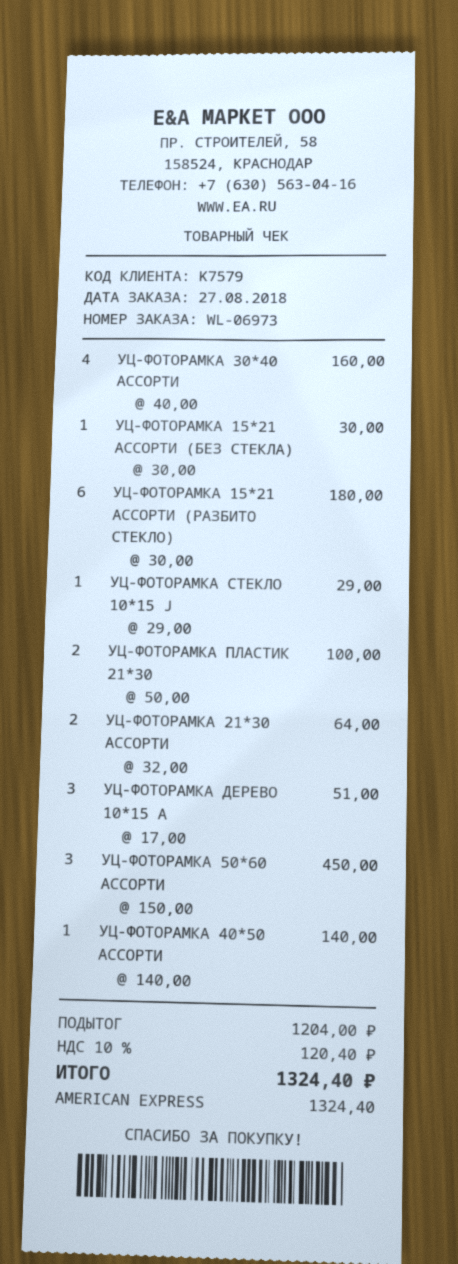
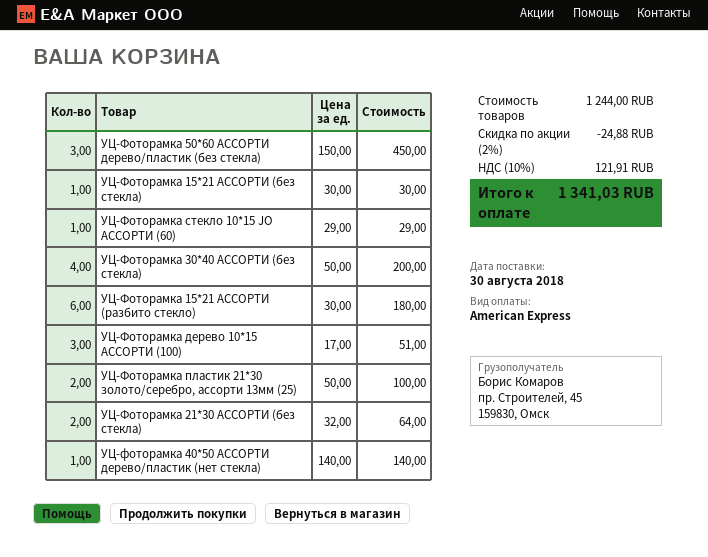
УЦ-ФОТОРАМКА 30*40 АССОРТИ: 4 x 40.00 = 160.00 -> 4 x 50.00 = 200.00
subtotal: 1204.00 -> 1244.00
discount: none -> 2% = 24.88
tax: 10% = 120.40 -> 10% = 121.91
total: 1324.40 -> 1341.03

